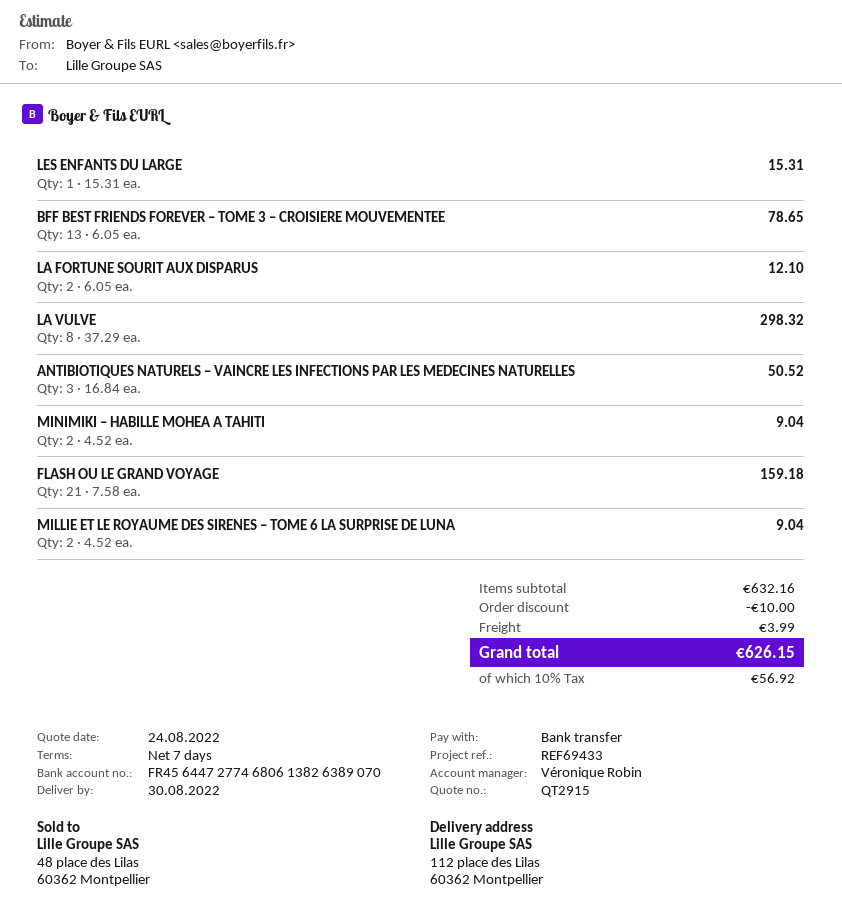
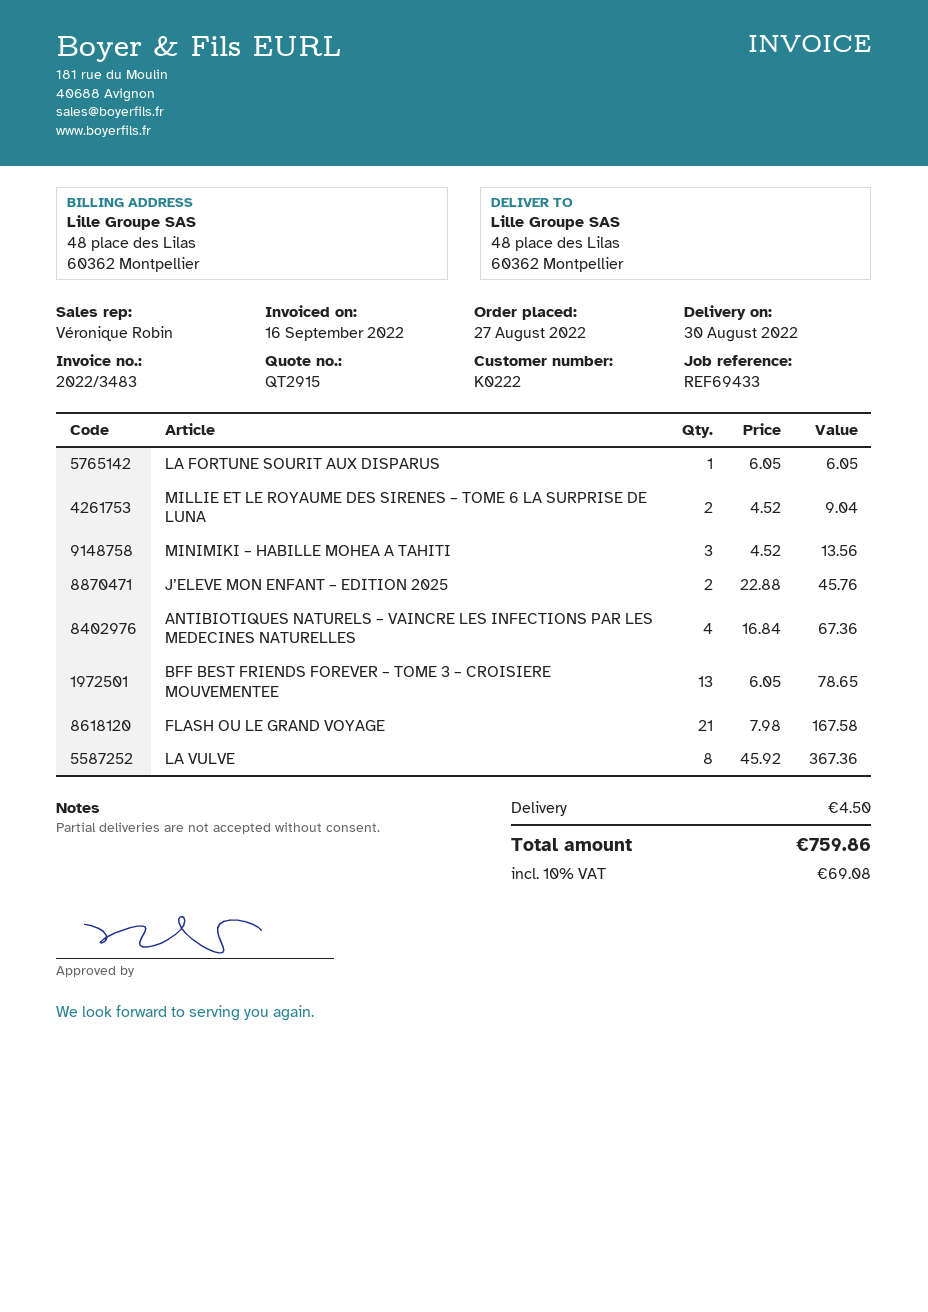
ship to: 112 place des Lilas, 60362 Montpellier -> 48 place des Lilas, 60362 Montpellier
LES ENFANTS DU LARGE: 1 x 15.31 = 15.31 -> none
LA FORTUNE SOURIT AUX DISPARUS: 2 x 6.05 = 12.10 -> 1 x 6.05 = 6.05
LA VULVE: 8 x 37.29 = 298.32 -> 8 x 45.92 = 367.36
ANTIBIOTIQUES NATURELS – VAINCRE LES INFECTIONS PAR LES MEDECINES NATURELLES: 3 x 16.84 = 50.52 -> 4 x 16.84 = 67.36
MINIMIKI – HABILLE MOHEA A TAHITI: 2 x 4.52 = 9.04 -> 3 x 4.52 = 13.56
FLASH OU LE GRAND VOYAGE: 21 x 7.58 = 159.18 -> 21 x 7.98 = 167.58
J’ELEVE MON ENFANT – EDITION 2025: none -> 2 x 22.88 = 45.76
discount: 10.00 -> none
shipping: 3.99 -> 4.50
tax: 10% = 56.92 -> 10% = 69.08
total: 626.15 -> 759.86

